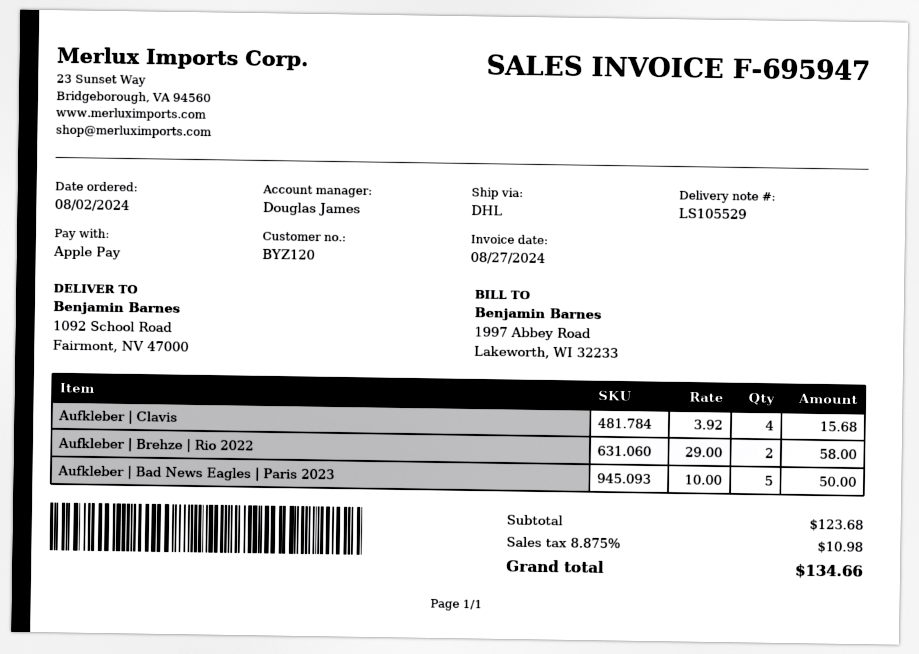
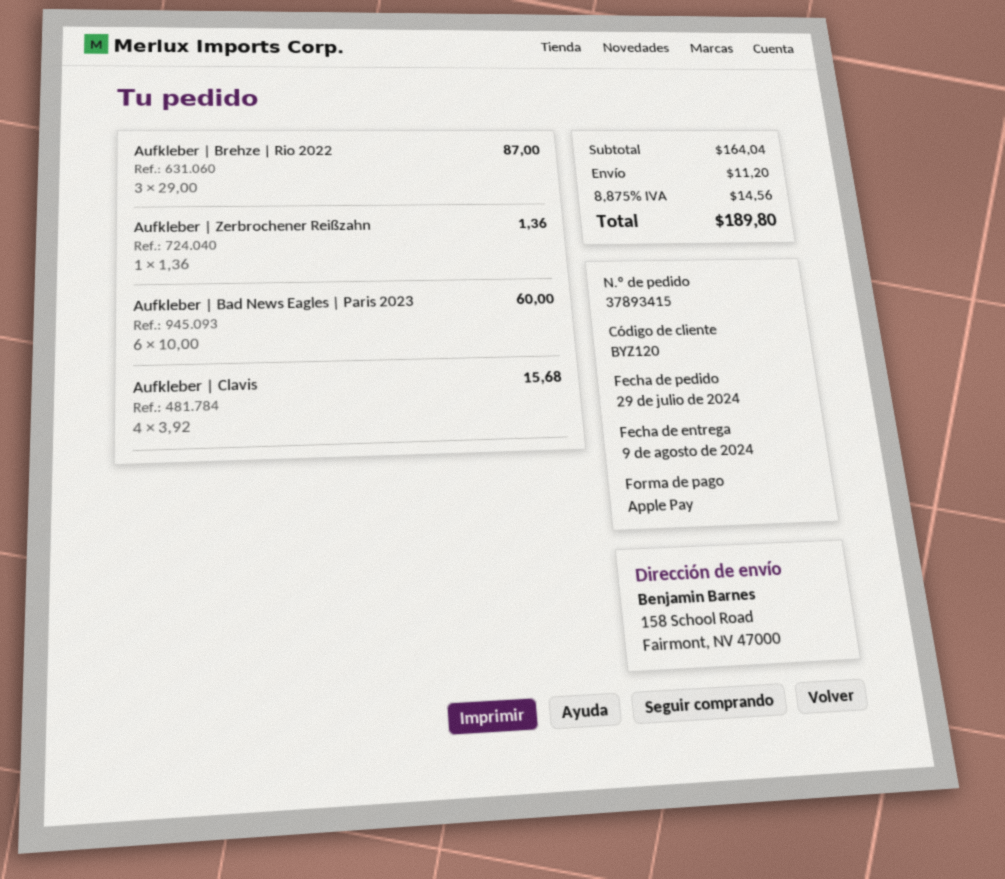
order date: 2024-08-02 -> 2024-07-29
ship to: 1092 School Road, Fairmont, NV 47000 -> 158 School Road, Fairmont, NV 47000
Aufkleber | Brehze | Rio 2022: 2 x 29.00 = 58.00 -> 3 x 29.00 = 87.00
Aufkleber | Bad News Eagles | Paris 2023: 5 x 10.00 = 50.00 -> 6 x 10.00 = 60.00
Aufkleber | Zerbrochener Reißzahn: none -> 1 x 1.36 = 1.36
subtotal: 123.68 -> 164.04
shipping: none -> 11.20
tax: 8.875% = 10.98 -> 8.875% = 14.56
total: 134.66 -> 189.80

